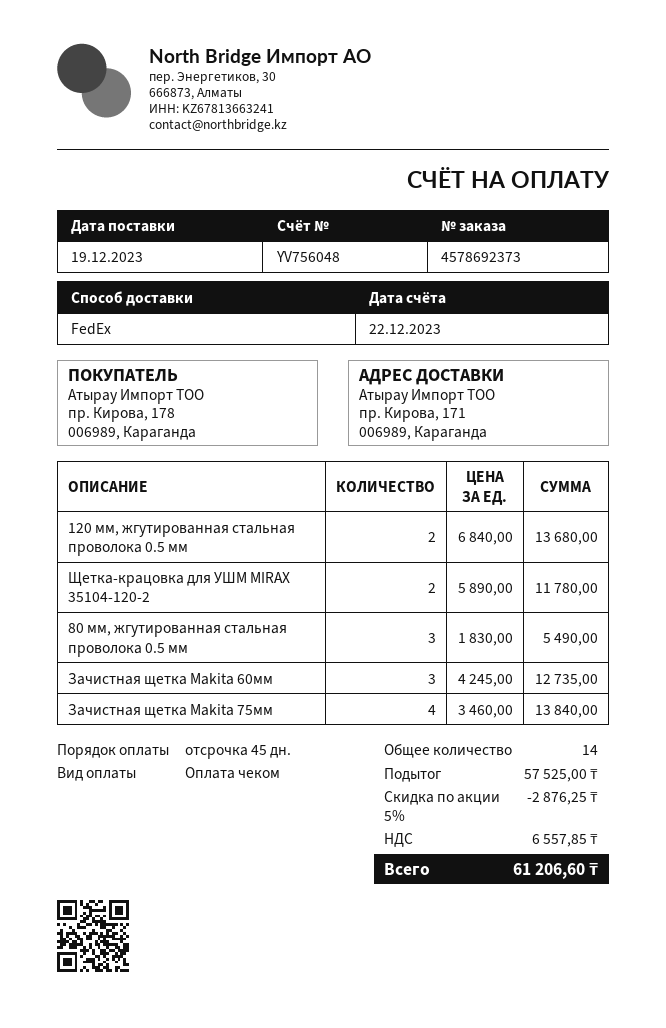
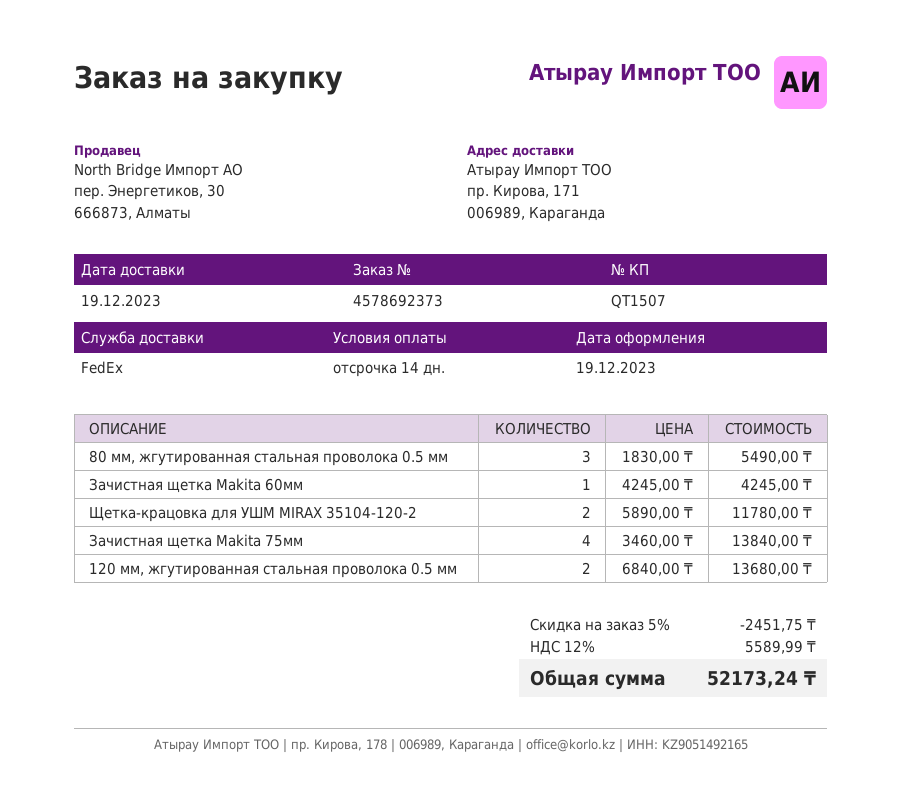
payment terms: 45 days -> 14 days
Зачистная щетка Makita 60мм: 3 x 4245.00 = 12735.00 -> 1 x 4245.00 = 4245.00
discount: 5% = 2876.25 -> 5% = 2451.75
tax: 6557.85 -> 5589.99
total: 61206.60 -> 52173.24

